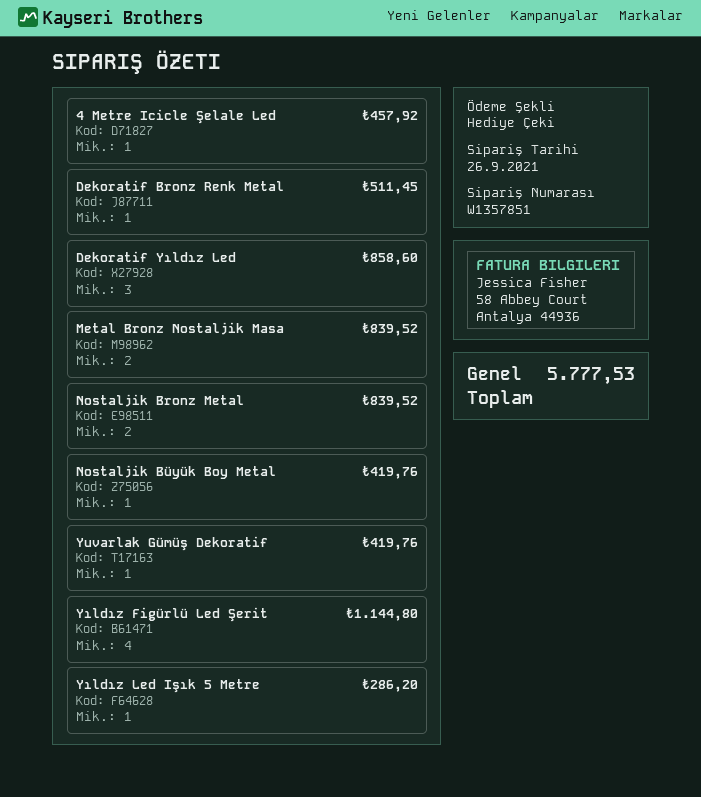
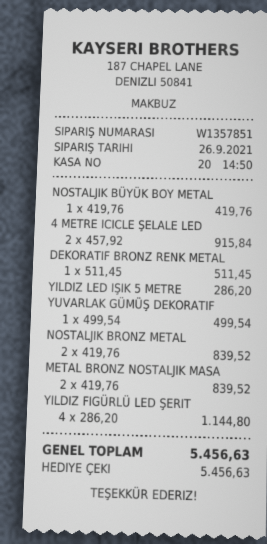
4 Metre Icicle Şelale Led: 1 for 457.92 -> 2 for 915.84
Dekoratif Yıldız Led: 3 for 858.60 -> none
Yuvarlak Gümüş Dekoratif: 1 for 419.76 -> 1 for 499.54
total: 5777.53 -> 5456.63

